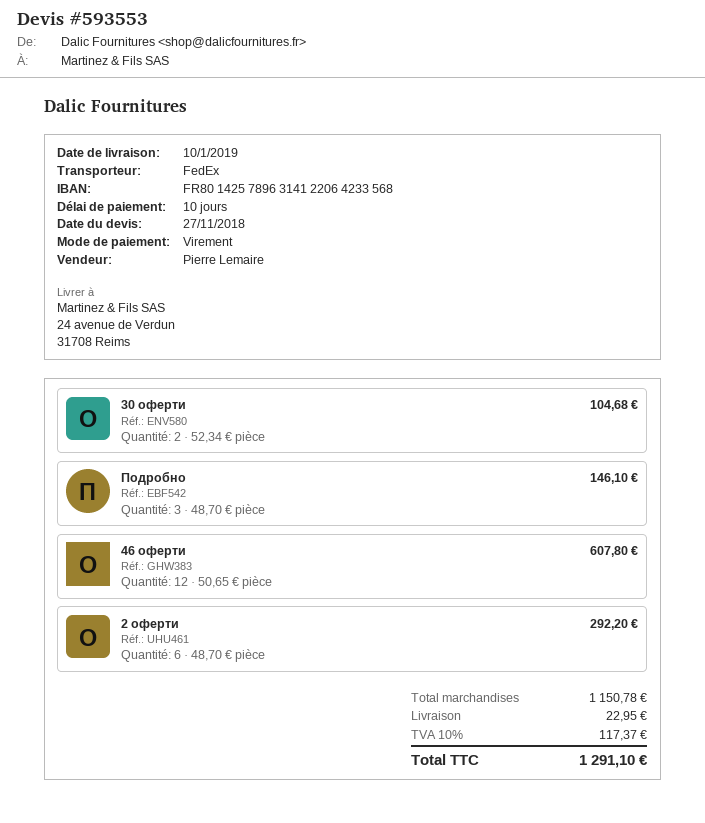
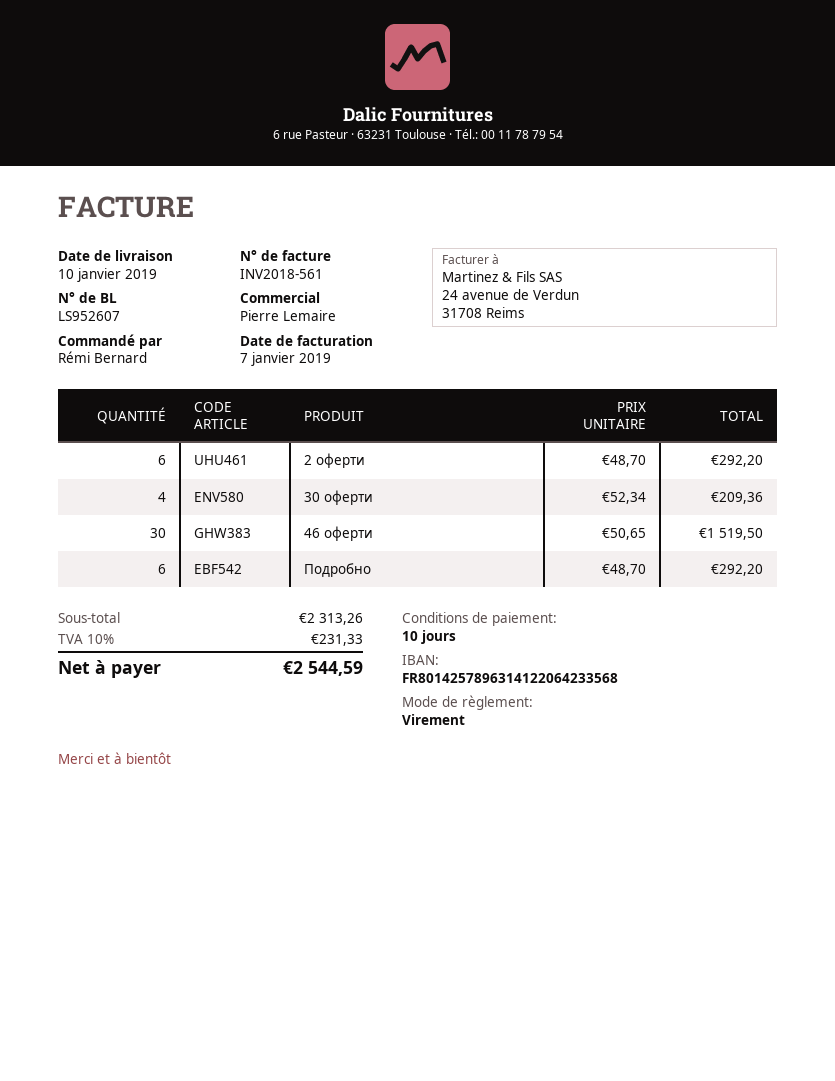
30 оферти: 2 x 52.34 = 104.68 -> 4 x 52.34 = 209.36
Подробно: 3 x 48.70 = 146.10 -> 6 x 48.70 = 292.20
46 оферти: 12 x 50.65 = 607.80 -> 30 x 50.65 = 1519.50
subtotal: 1150.78 -> 2313.26
shipping: 22.95 -> none
tax: 10% = 117.37 -> 10% = 231.33
total: 1291.10 -> 2544.59

